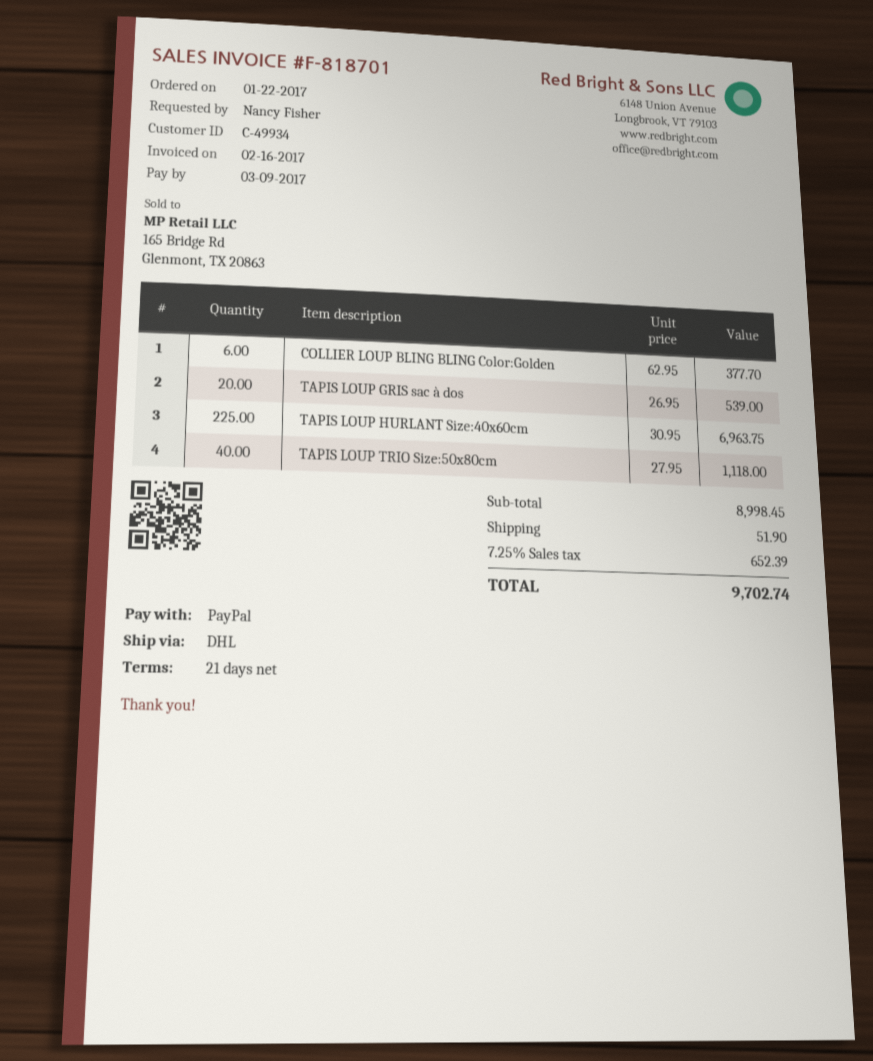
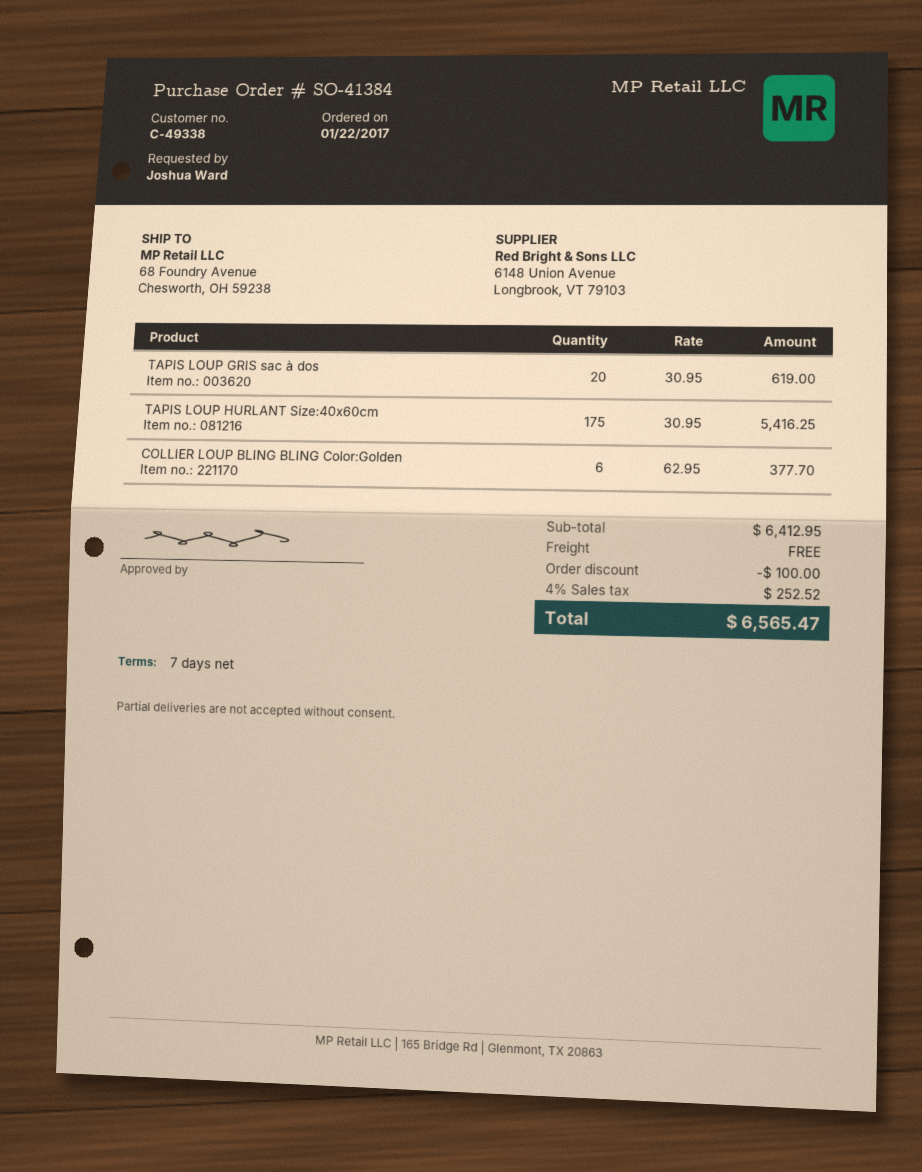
payment terms: 21 days -> 7 days
customer number: C-49934 -> C-49338
ordered by: Nancy Fisher -> Joshua Ward
TAPIS LOUP GRIS sac à dos: 20 x 26.95 = 539.00 -> 20 x 30.95 = 619.00
TAPIS LOUP HURLANT Size:40x60cm: 225 x 30.95 = 6963.75 -> 175 x 30.95 = 5416.25
TAPIS LOUP TRIO Size:50x80cm: 40 x 27.95 = 1118.00 -> none
subtotal: 8998.45 -> 6412.95
discount: none -> 100.00
shipping: 51.90 -> 0.00
tax: 7.25% = 652.39 -> 4% = 252.52
total: 9702.74 -> 6565.47

